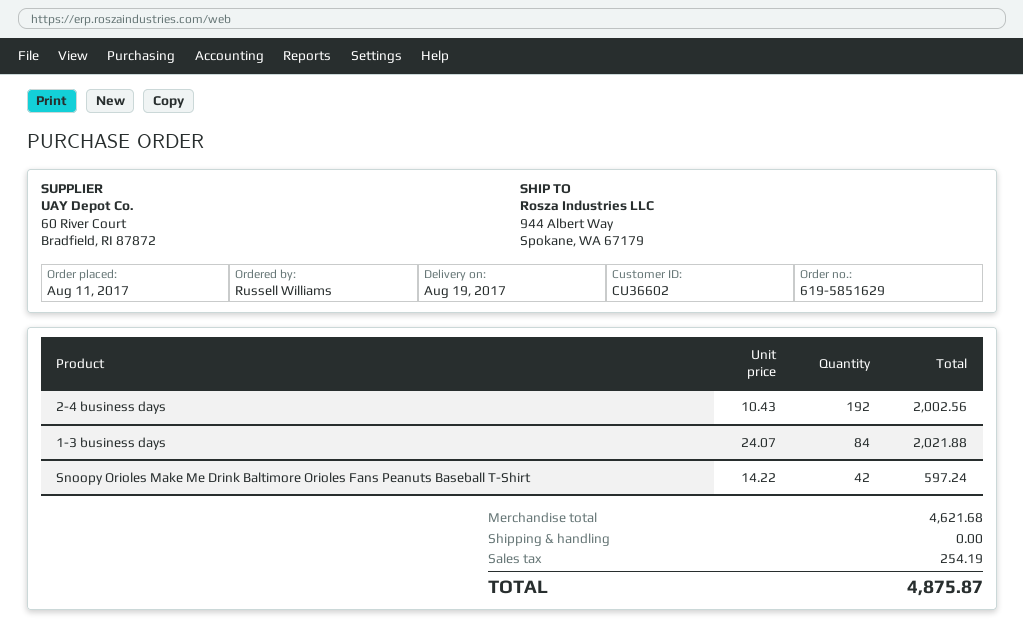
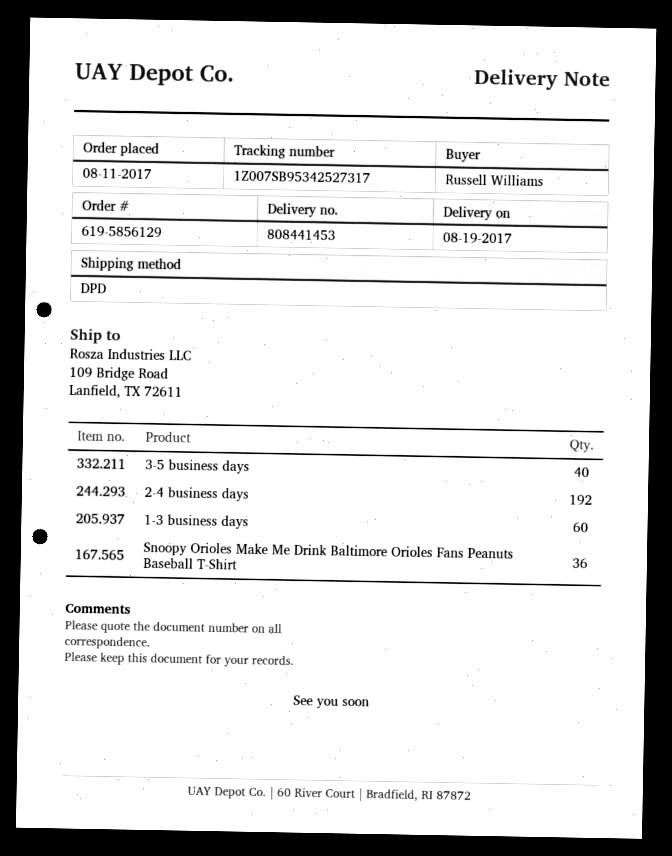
order number: 619-5851629 -> 619-5856129
ship to: 944 Albert Way, Spokane, WA 67179 -> 109 Bridge Road, Lanfield, TX 72611
1-3 business days: 84 -> 60
Snoopy Orioles Make Me Drink Baltimore Orioles Fans Peanuts Baseball T-Shirt: 42 -> 36
3-5 business days: none -> 40

